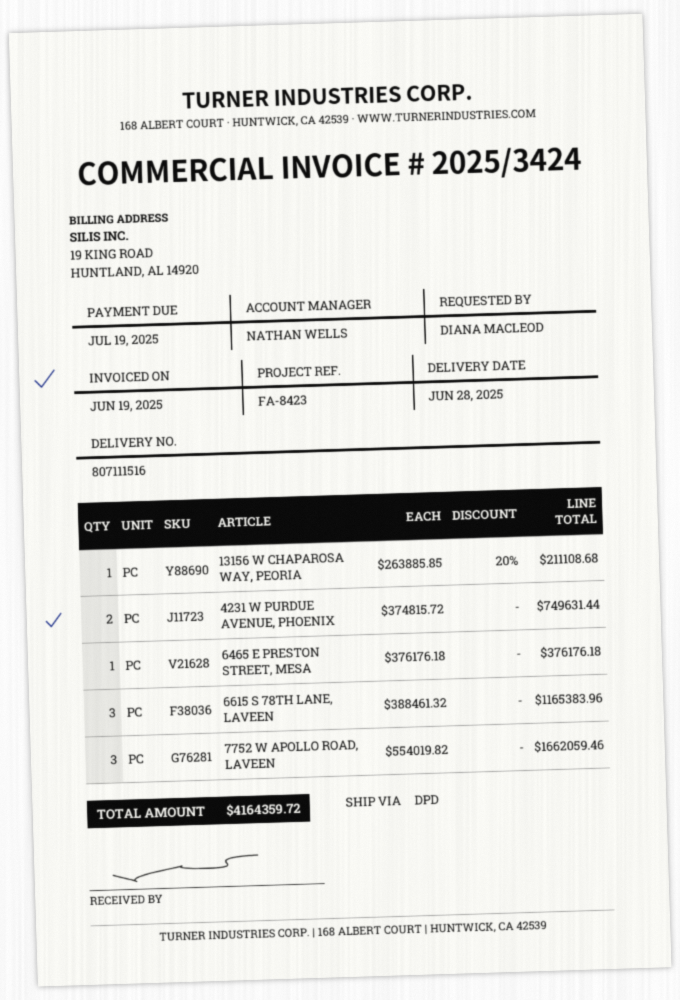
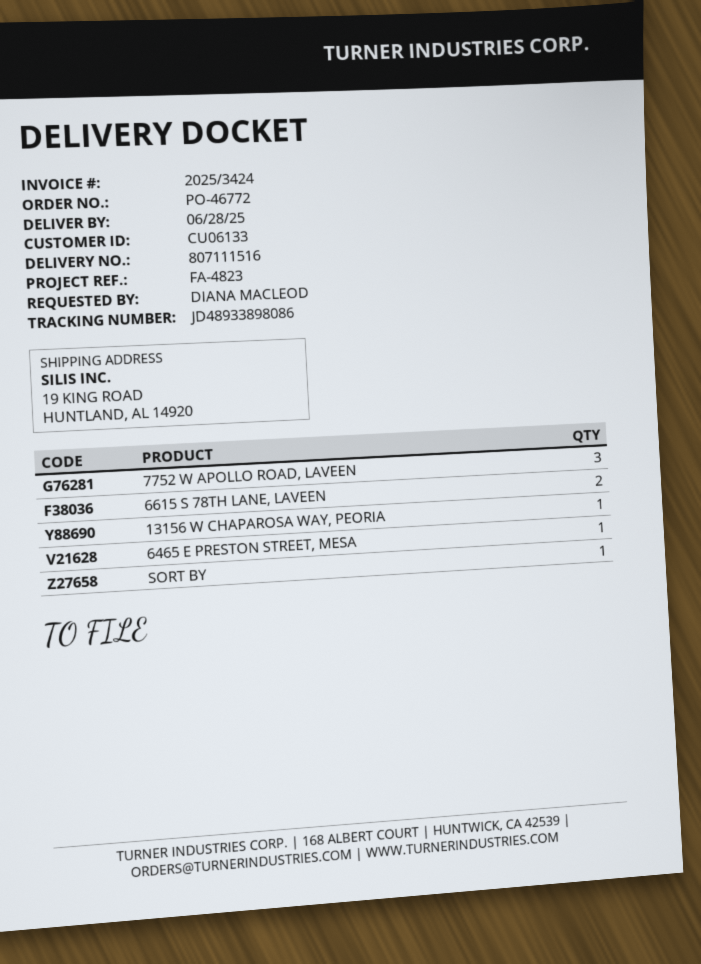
reference: FA-8423 -> FA-4823
4231 W PURDUE AVENUE, PHOENIX: 2 -> none
6615 S 78TH LANE, LAVEEN: 3 -> 2
SORT BY: none -> 1

